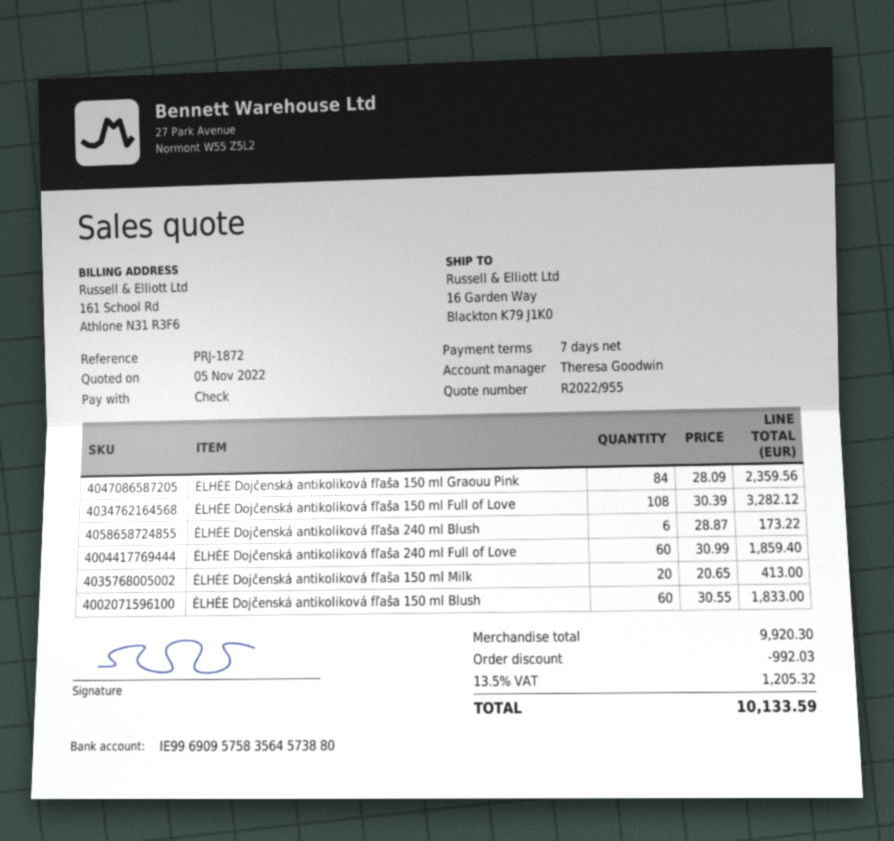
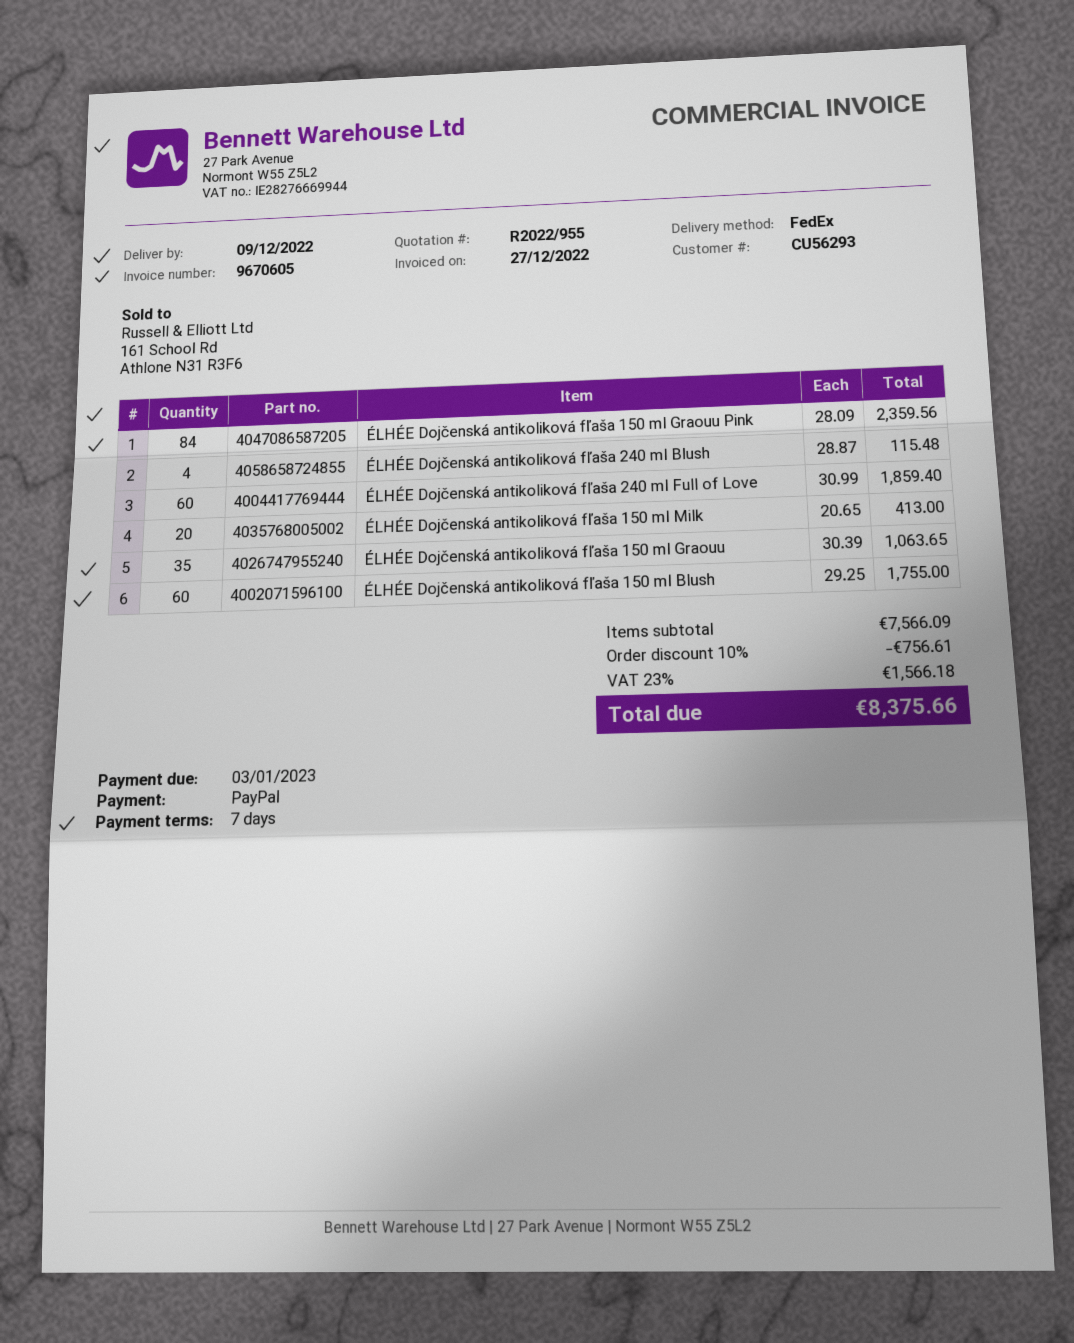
payment method: cheque -> PayPal
ÉLHÉE Dojčenská antikoliková fľaša 150 ml Full of Love: 108 x 30.39 = 3282.12 -> none
ÉLHÉE Dojčenská antikoliková fľaša 240 ml Blush: 6 x 28.87 = 173.22 -> 4 x 28.87 = 115.48
ÉLHÉE Dojčenská antikoliková fľaša 150 ml Blush: 60 x 30.55 = 1833.00 -> 60 x 29.25 = 1755.00
ÉLHÉE Dojčenská antikoliková fľaša 150 ml Graouu: none -> 35 x 30.39 = 1063.65
subtotal: 9920.30 -> 7566.09
discount: 992.03 -> 756.61
tax: 13.5% = 1205.32 -> 23% = 1566.18
total: 10133.59 -> 8375.66

